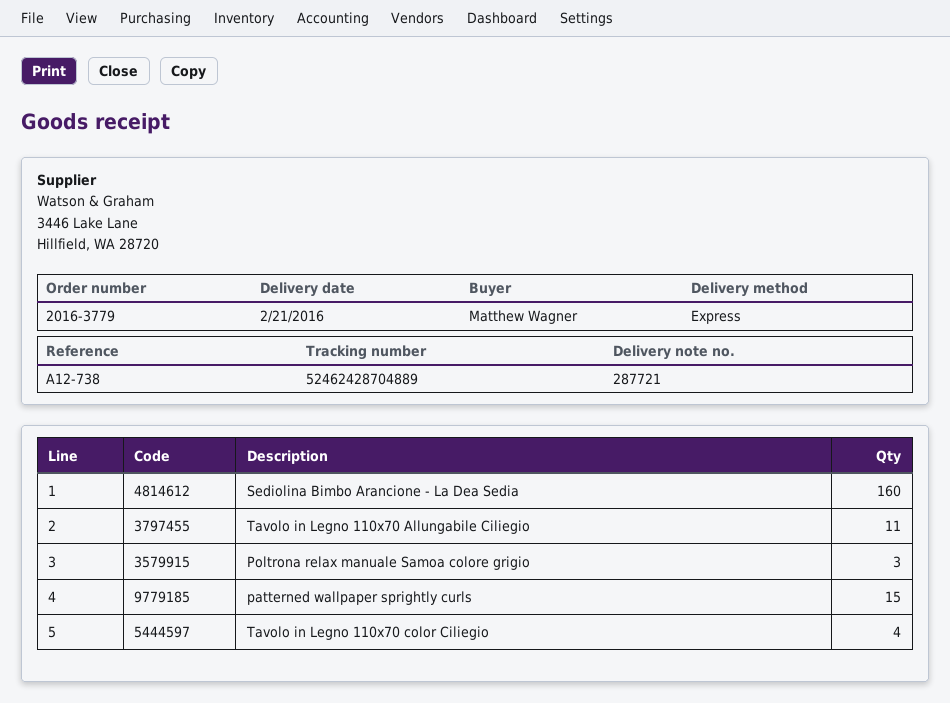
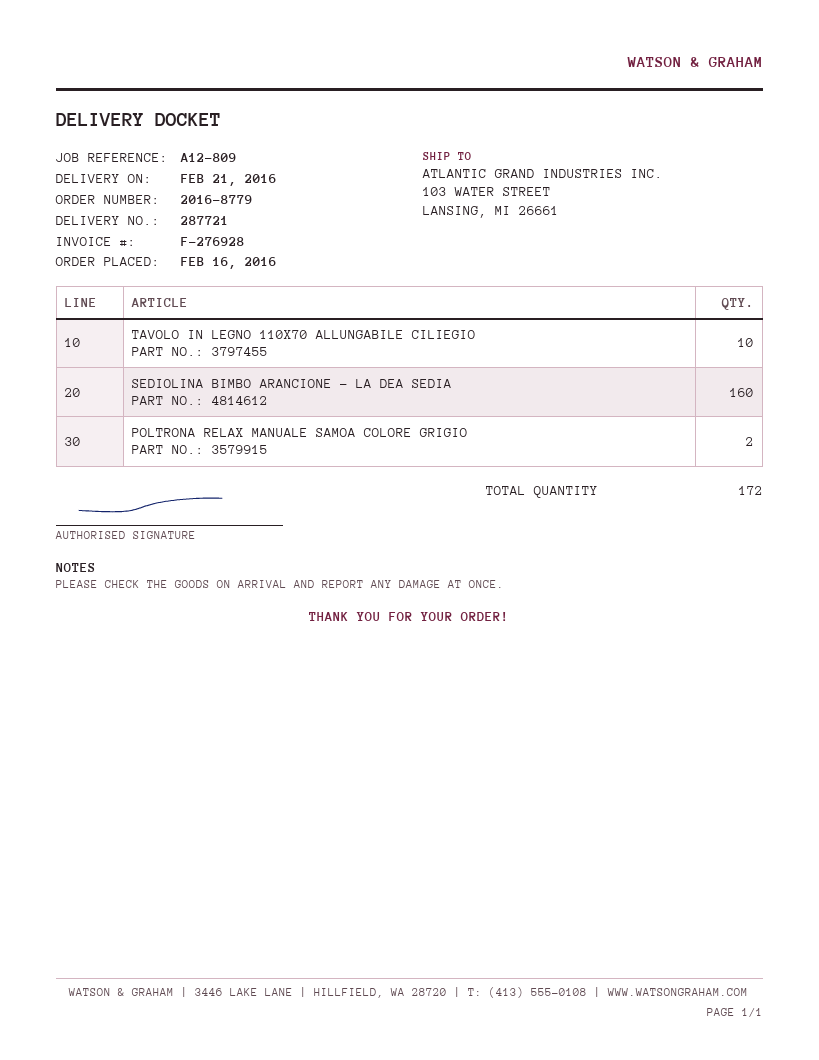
order number: 2016-3779 -> 2016-8779
reference: A12-738 -> A12-809
Tavolo in Legno 110x70 Allungabile Ciliegio: 11 -> 10
Poltrona relax manuale Samoa colore grigio: 3 -> 2
patterned wallpaper sprightly curls: 15 -> none
Tavolo in Legno 110x70 color Ciliegio: 4 -> none

